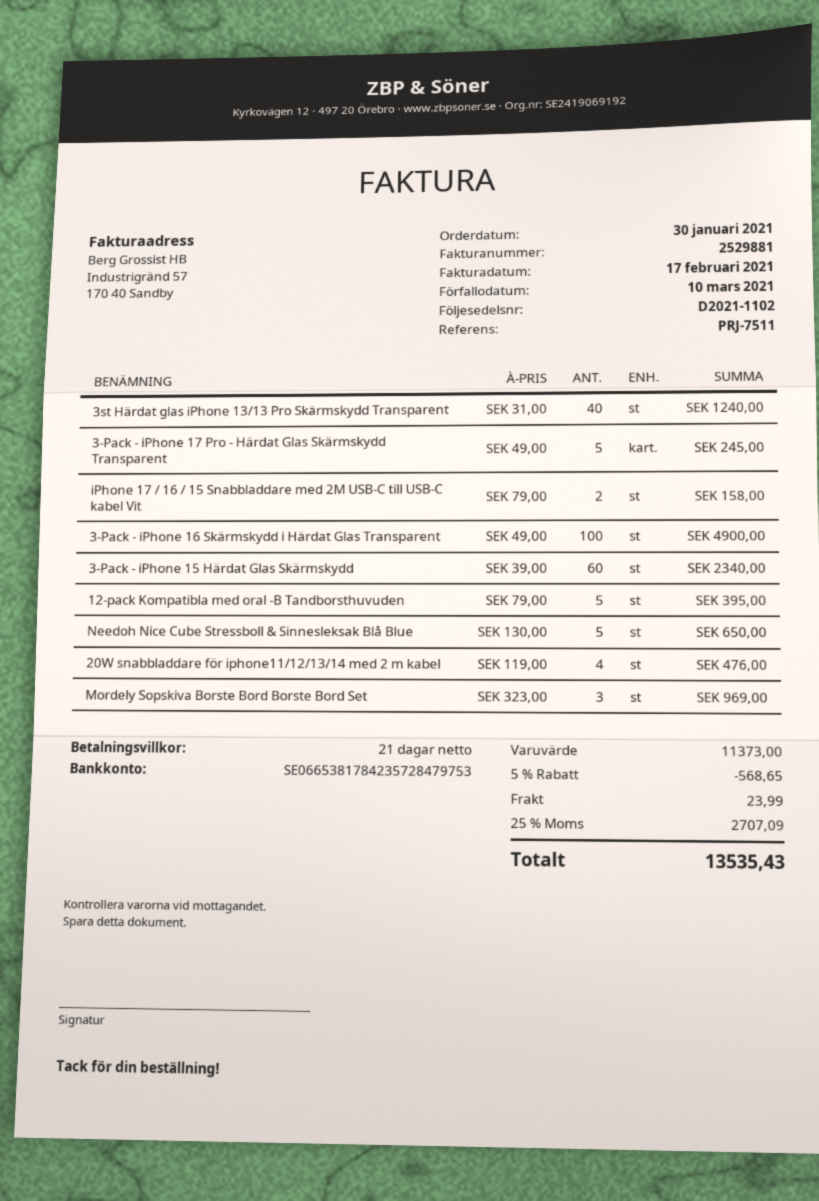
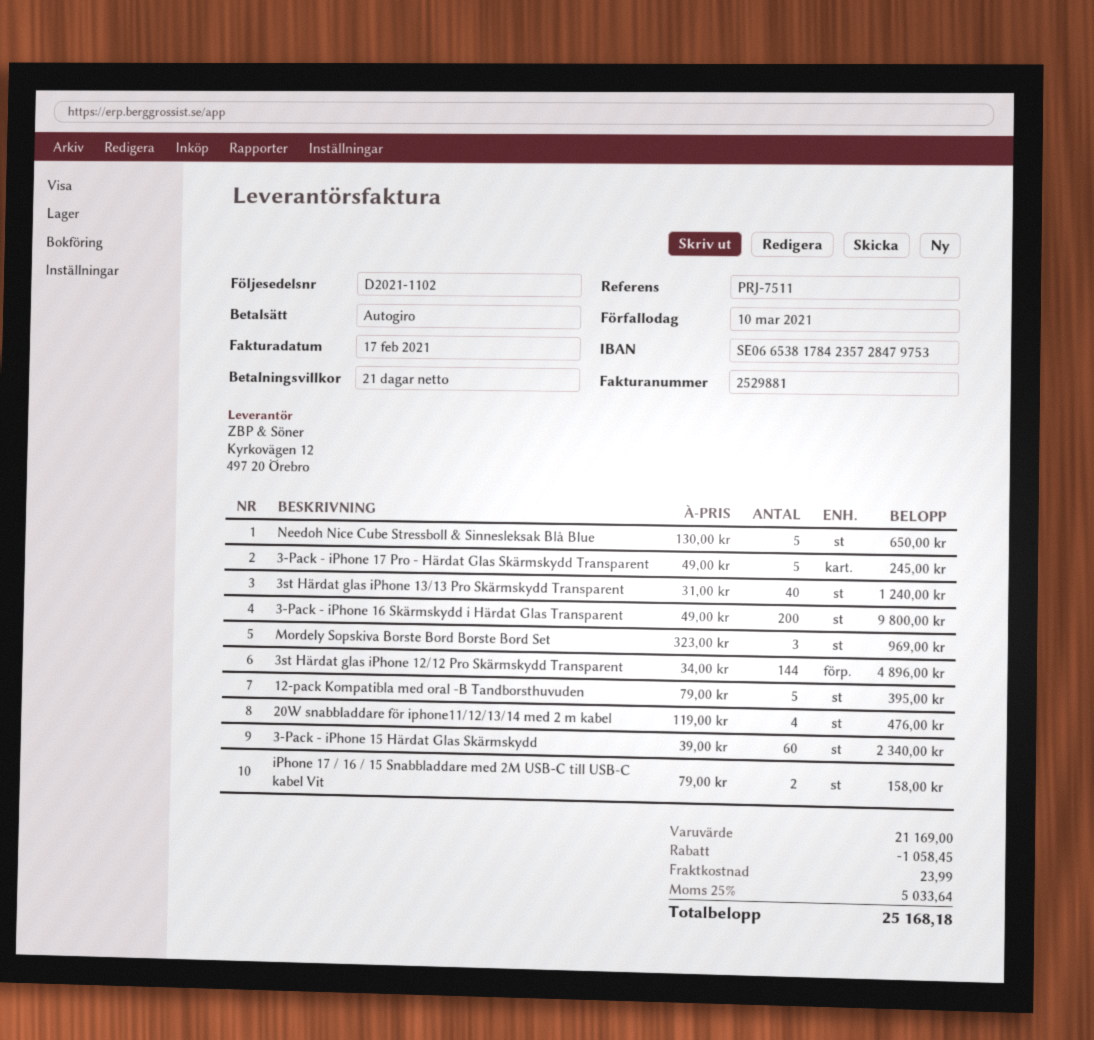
3-Pack - iPhone 16 Skärmskydd i Härdat Glas Transparent: 100 x 49.00 = 4900.00 -> 200 x 49.00 = 9800.00
3st Härdat glas iPhone 12/12 Pro Skärmskydd Transparent: none -> 144 x 34.00 = 4896.00
subtotal: 11373.00 -> 21169.00
discount: 568.65 -> 1058.45
tax: 25% = 2707.09 -> 25% = 5033.64
total: 13535.43 -> 25168.18

